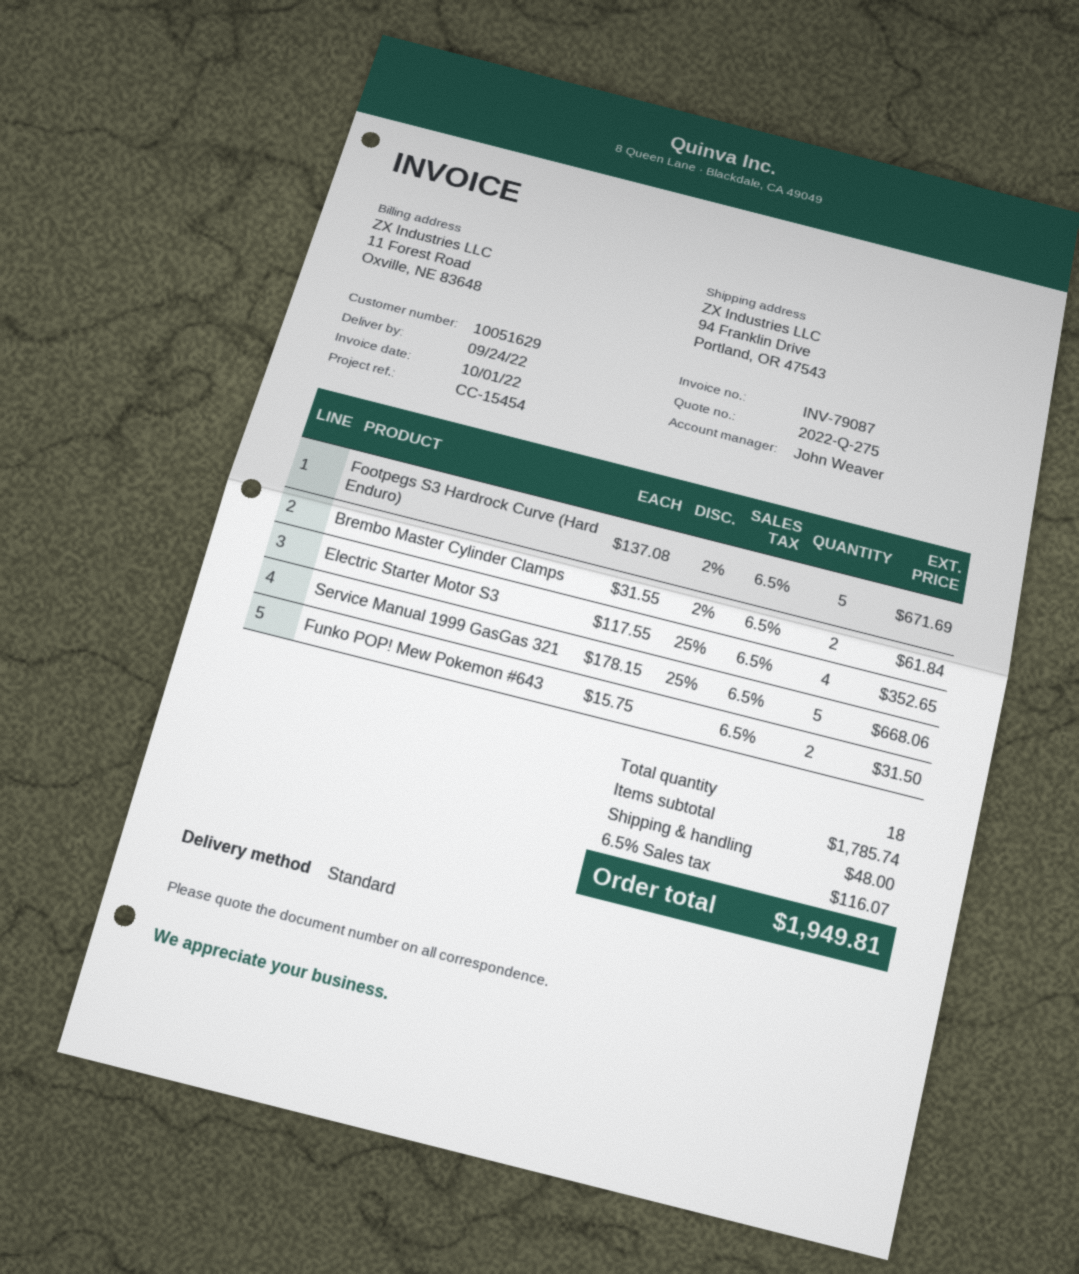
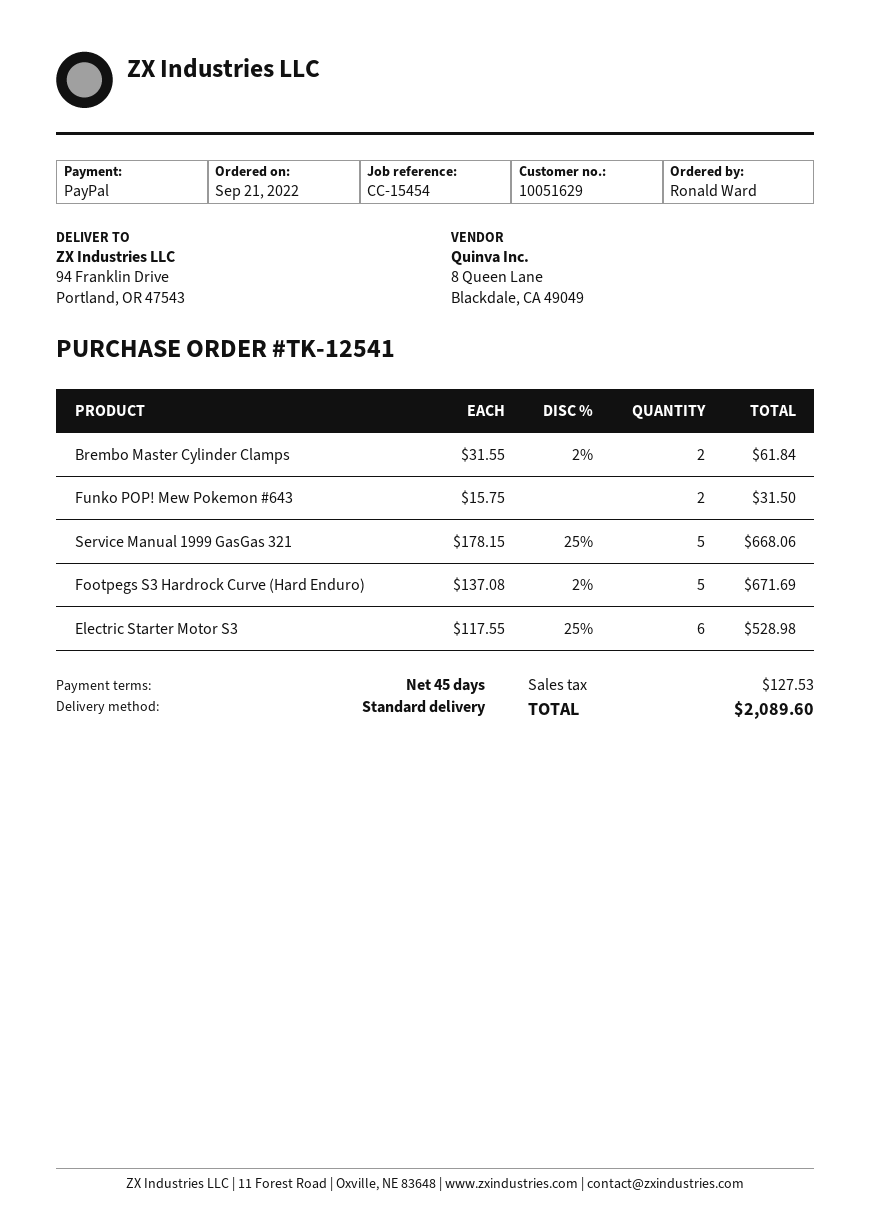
Electric Starter Motor S3: 4 x 117.55 - 25% = 352.65 -> 6 x 117.55 - 25% = 528.98
shipping: 48.00 -> none
tax: 116.07 -> 127.53
total: 1949.81 -> 2089.60

